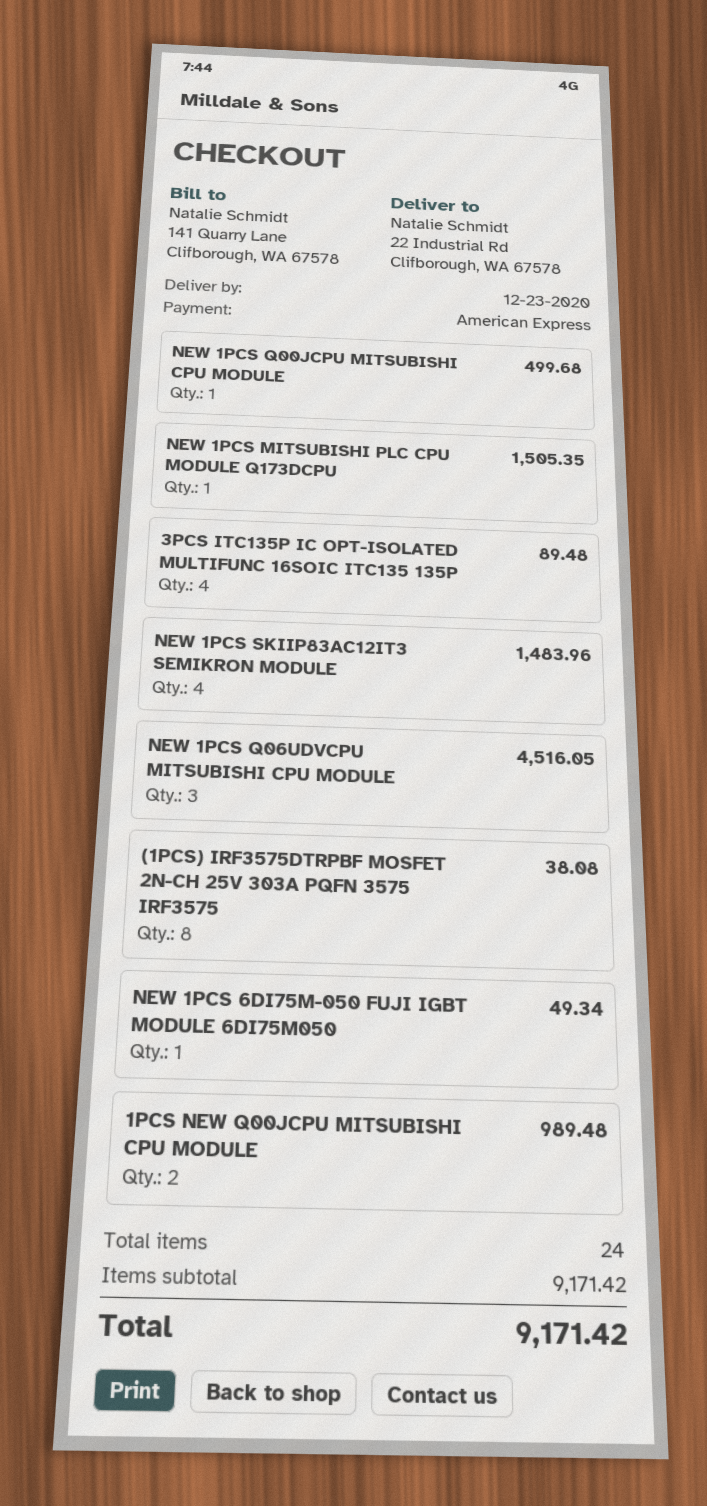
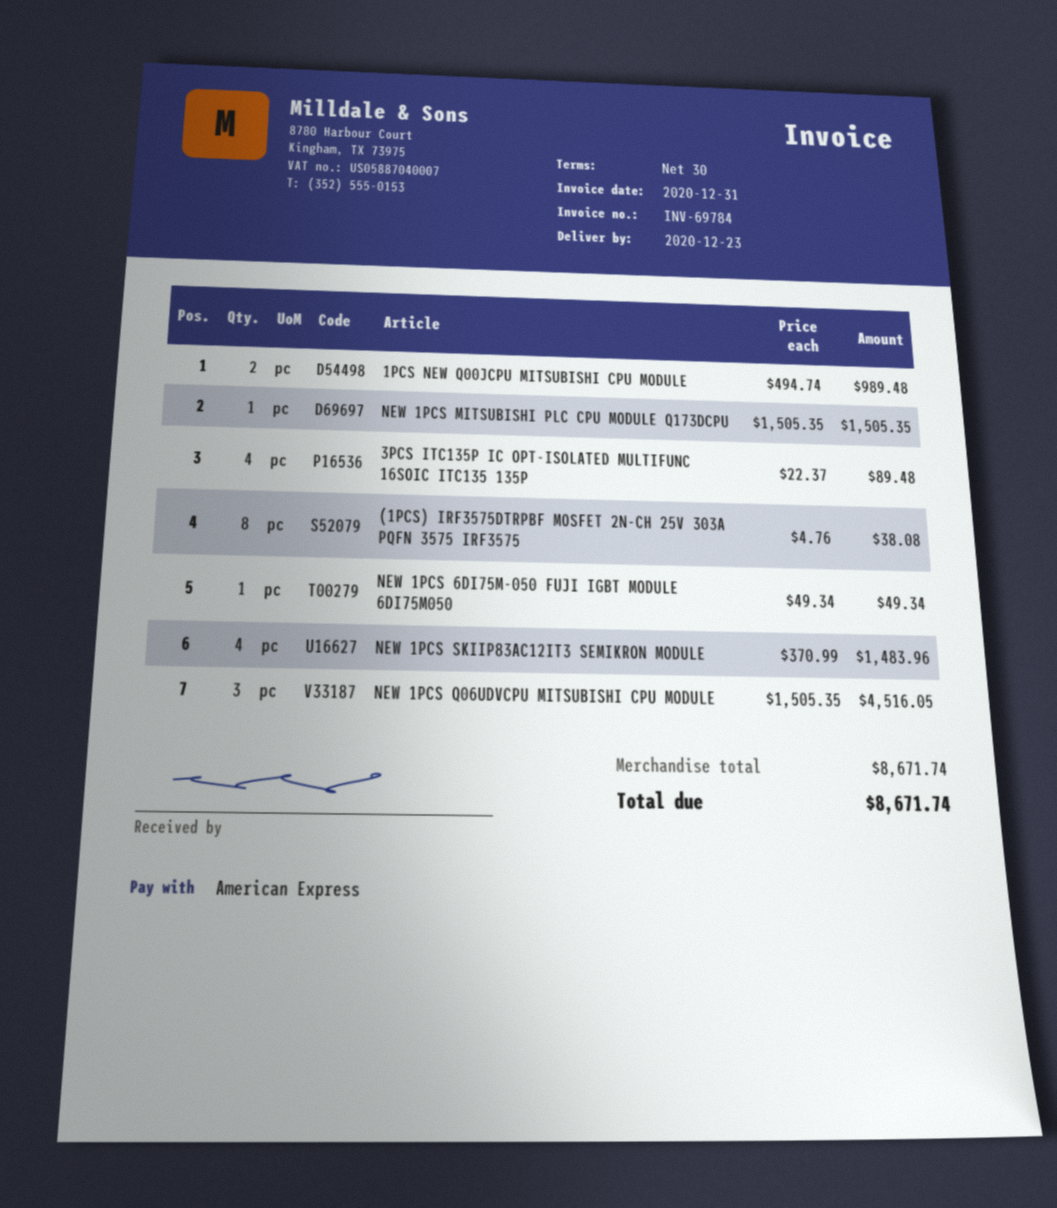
NEW 1PCS Q00JCPU MITSUBISHI CPU MODULE: 1 for 499.68 -> none
subtotal: 9171.42 -> 8671.74
total: 9171.42 -> 8671.74

